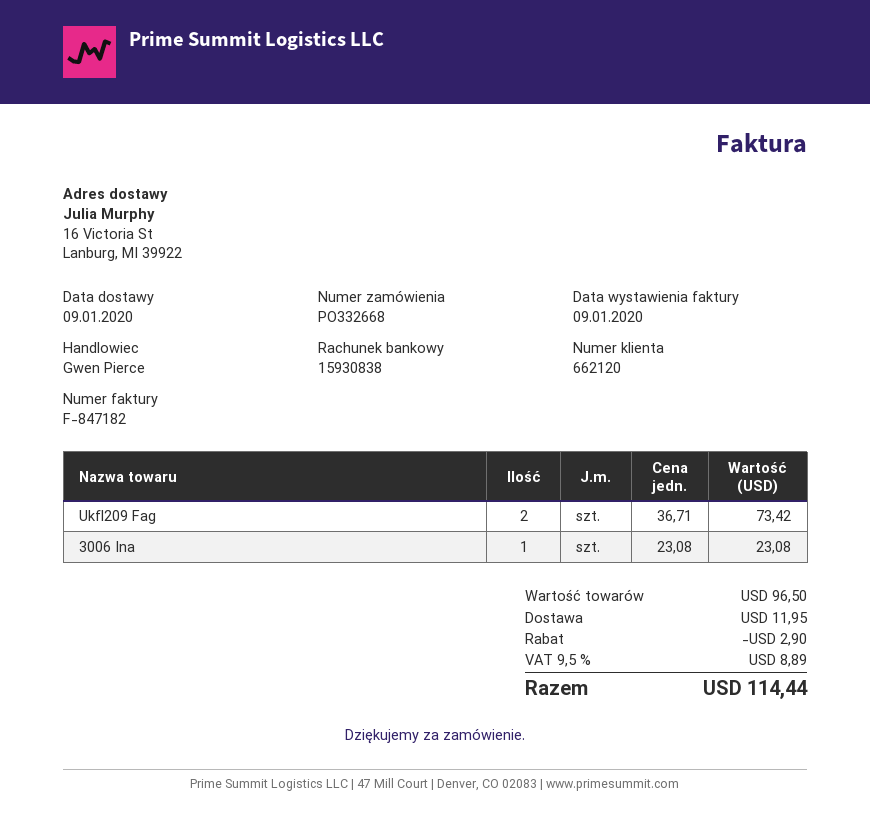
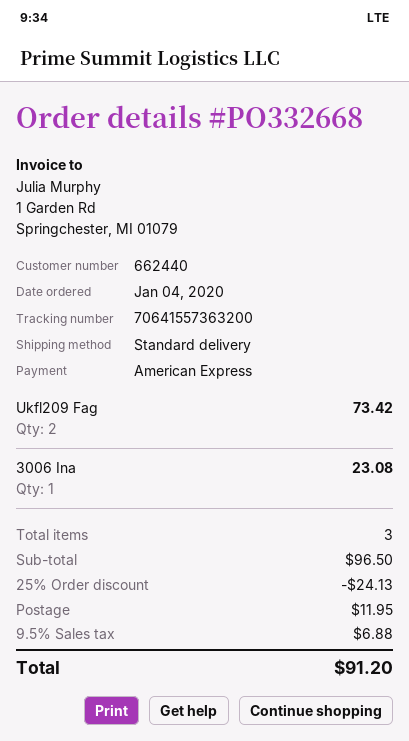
customer number: 662120 -> 662440
discount: 2.90 -> 24.13
tax: 9.5% = 8.89 -> 9.5% = 6.88
total: 114.44 -> 91.20

